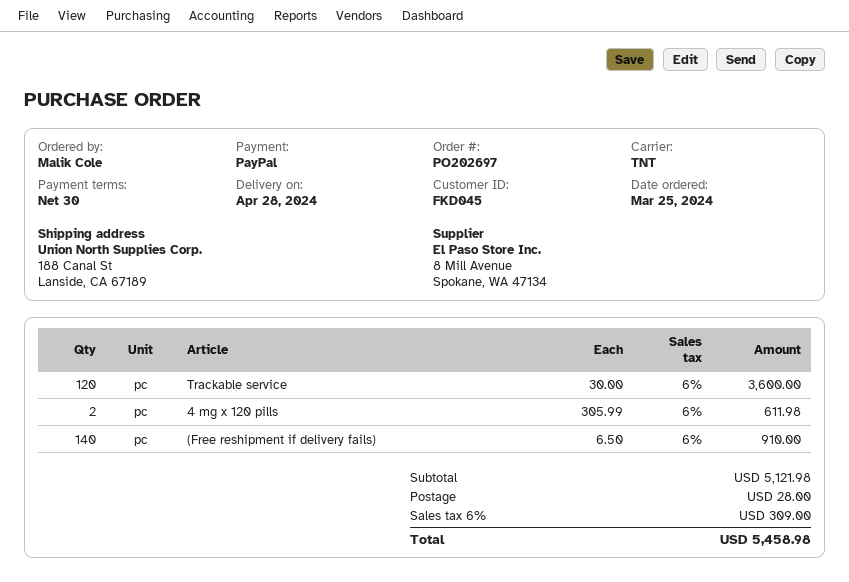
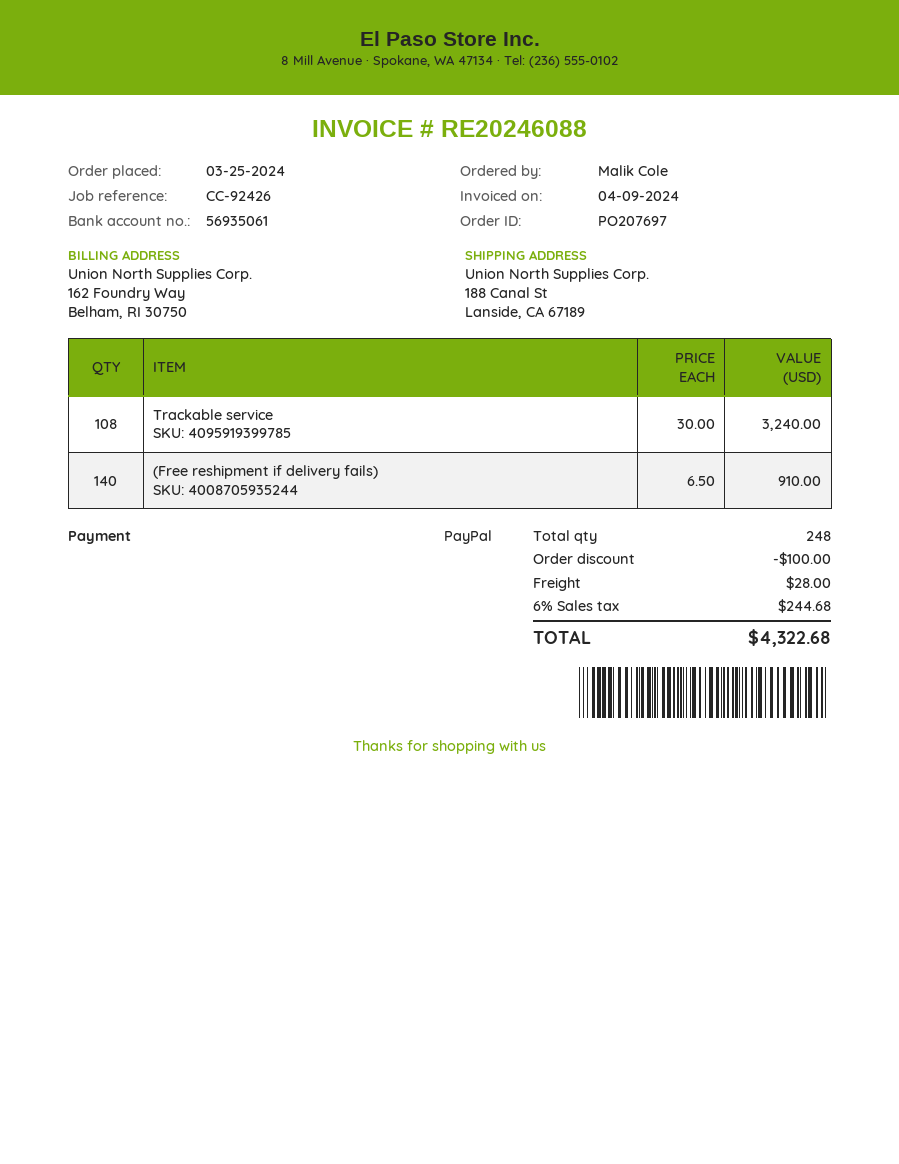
order number: PO202697 -> PO207697
Trackable service: 120 x 30.00 = 3600.00 -> 108 x 30.00 = 3240.00
4 mg x 120 pills: 2 x 305.99 = 611.98 -> none
discount: none -> 100.00
tax: 6% = 309.00 -> 6% = 244.68
total: 5458.98 -> 4322.68

